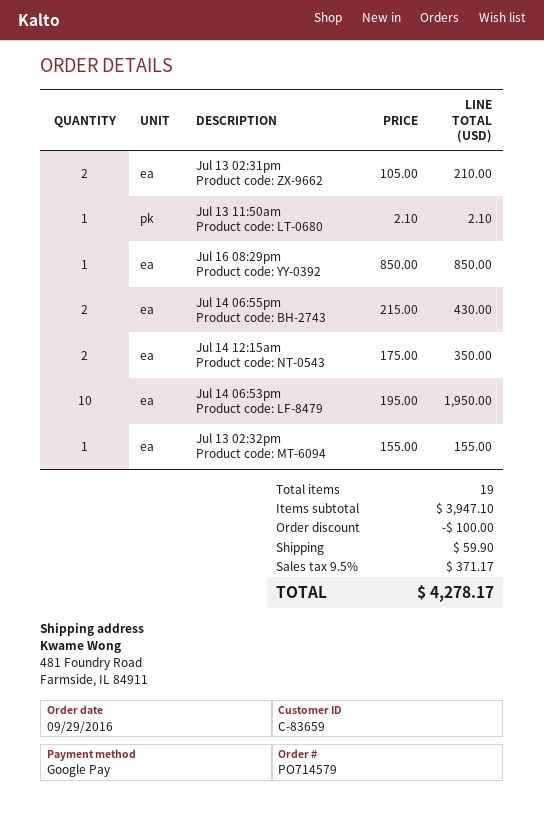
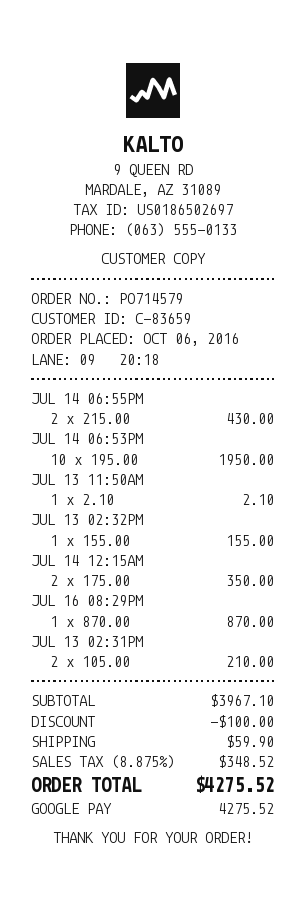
order date: 2016-09-29 -> 2016-10-06
Jul 16 08:29pm: 1 x 850.00 = 850.00 -> 1 x 870.00 = 870.00
subtotal: 3947.10 -> 3967.10
tax: 9.5% = 371.17 -> 8.875% = 348.52
total: 4278.17 -> 4275.52

